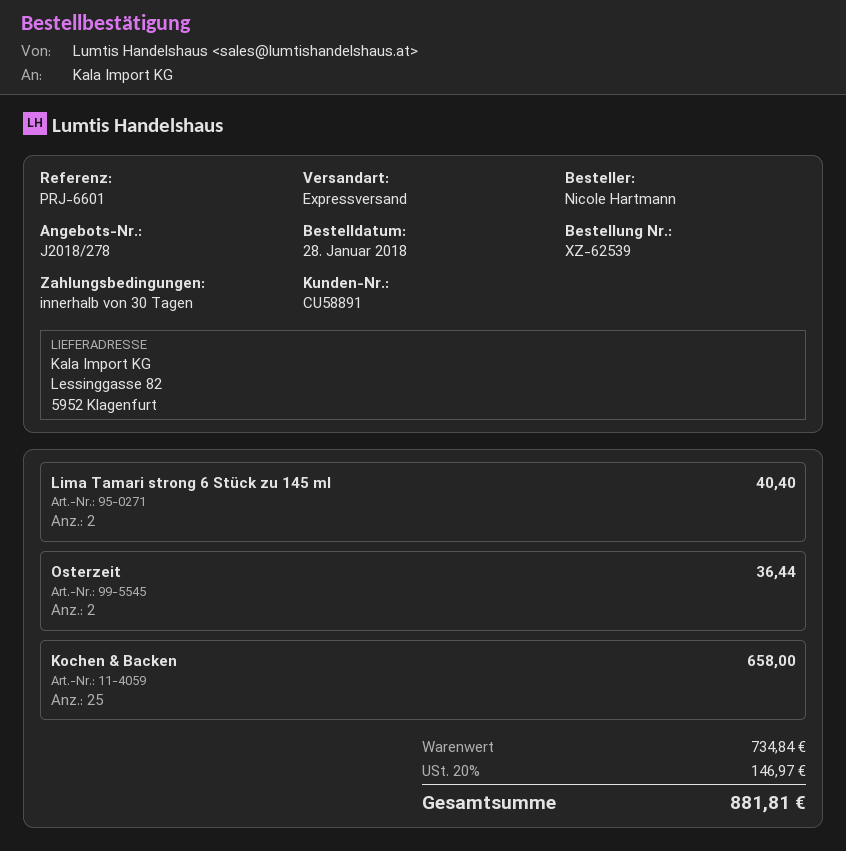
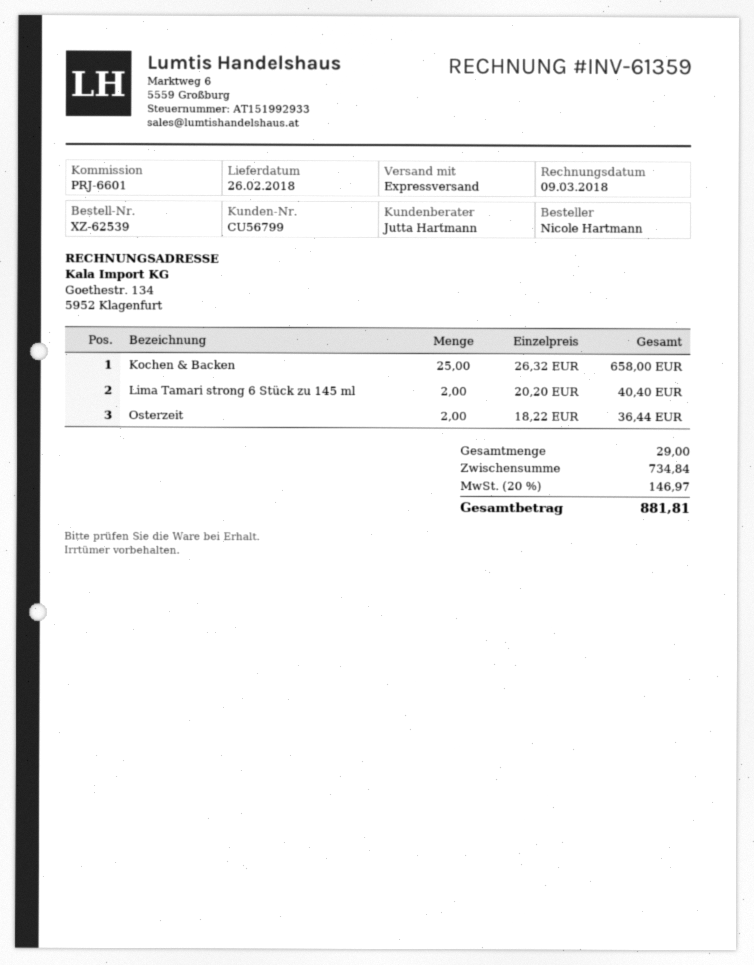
customer number: CU58891 -> CU56799

